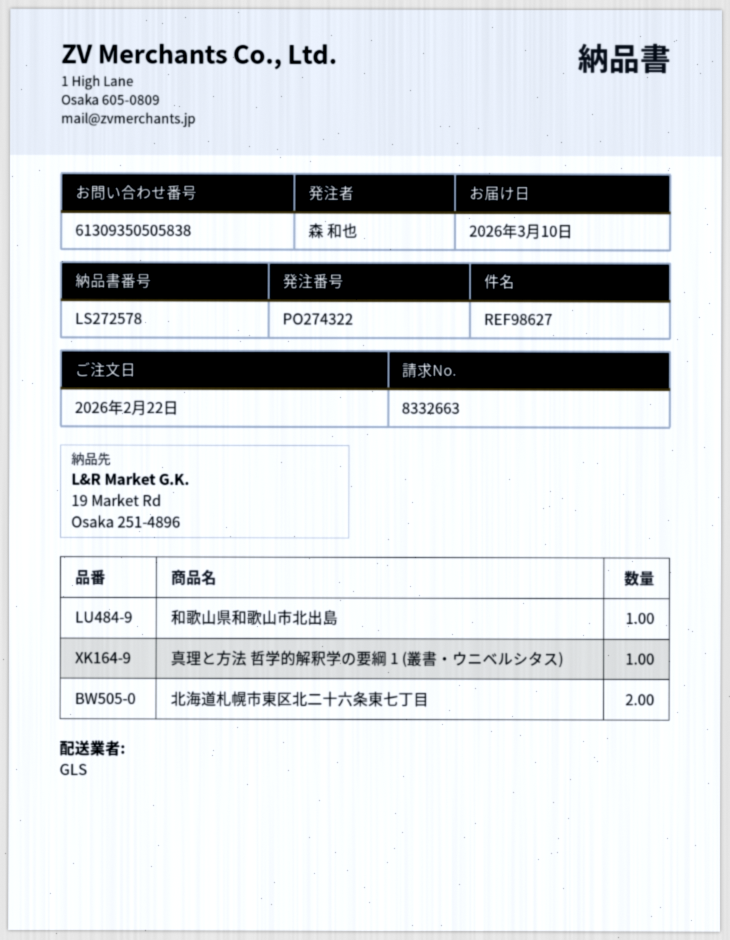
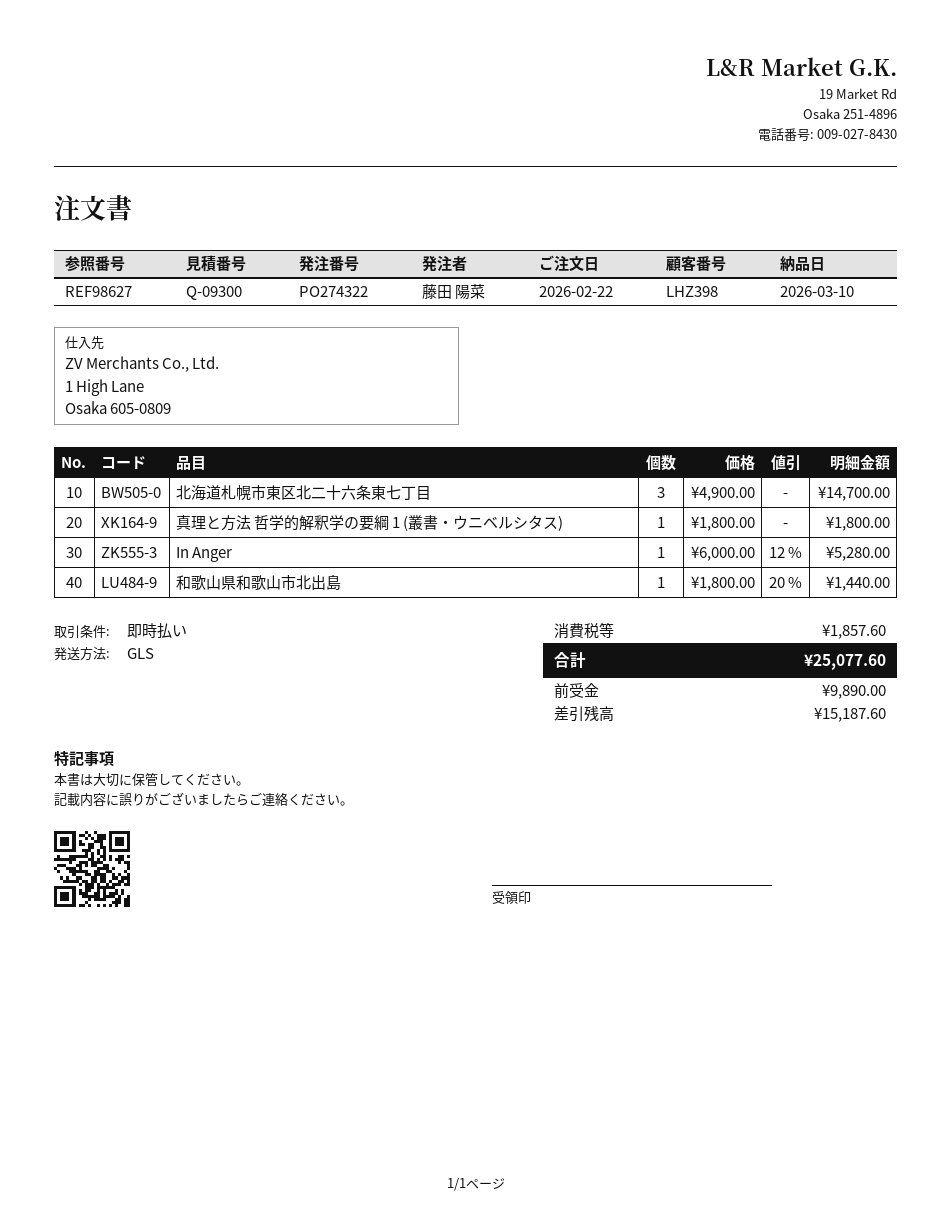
ordered by: 森 和也 -> 藤田 陽菜
北海道札幌市東区北二十六条東七丁目: 2 -> 3
In Anger: none -> 1

